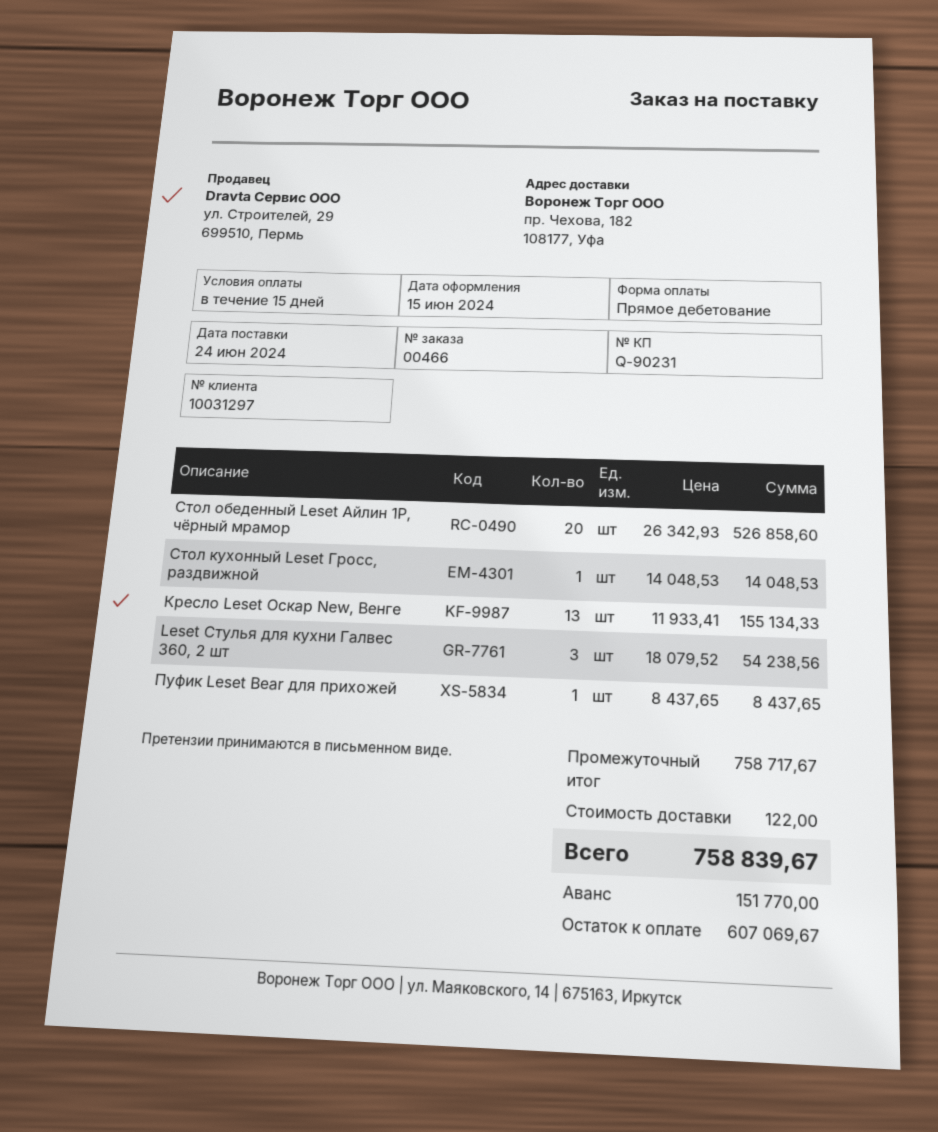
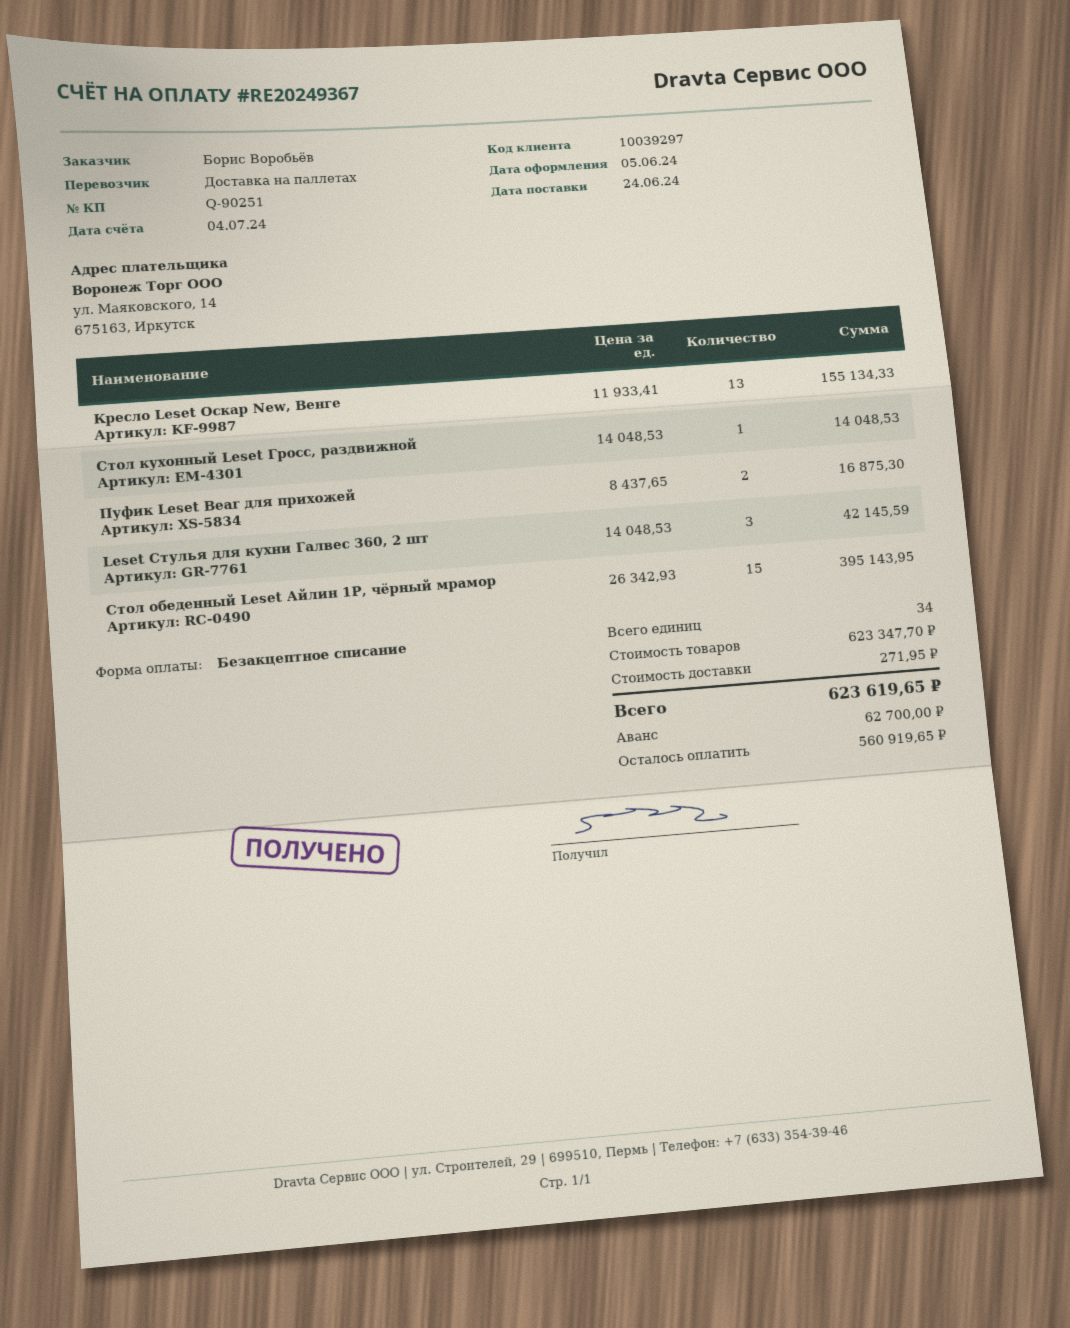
quote number: Q-90231 -> Q-90251
order date: 2024-06-15 -> 2024-06-05
customer number: 10031297 -> 10039297
Стол обеденный Leset Айлин 1Р, чёрный мрамор: 20 x 26342.93 = 526858.60 -> 15 x 26342.93 = 395143.95
Leset Стулья для кухни Галвес 360, 2 шт: 3 x 18079.52 = 54238.56 -> 3 x 14048.53 = 42145.59
Пуфик Leset Bear для прихожей: 1 x 8437.65 = 8437.65 -> 2 x 8437.65 = 16875.30
subtotal: 758717.67 -> 623347.70
shipping: 122.00 -> 271.95
total: 758839.67 -> 623619.65
deposit: 151770.00 -> 62700.00
balance: 607069.67 -> 560919.65

